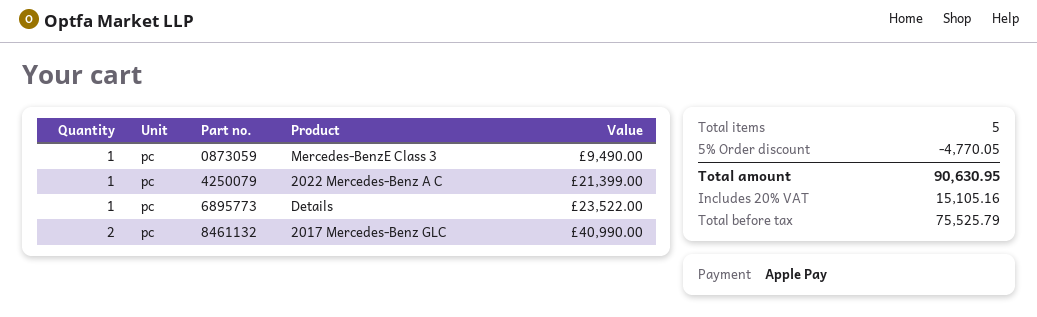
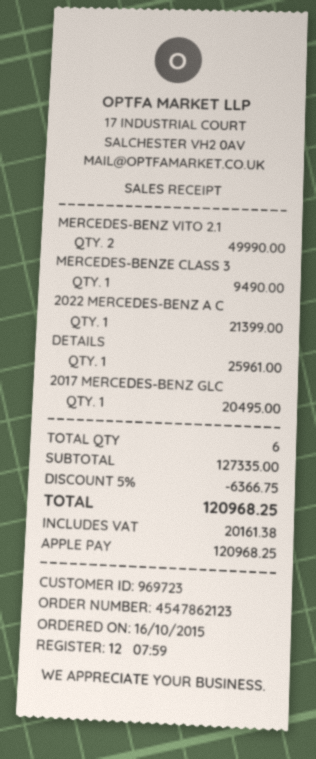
Details: 1 for 23522.00 -> 1 for 25961.00
2017 Mercedes-Benz GLC: 2 for 40990.00 -> 1 for 20495.00
MERCEDES-BENZ VITO 2.1: none -> 2 for 49990.00
total quantity: 5 -> 6
discount: 5% = 4770.05 -> 5% = 6366.75
tax: 15105.16 -> 20161.38
total: 90630.95 -> 120968.25

